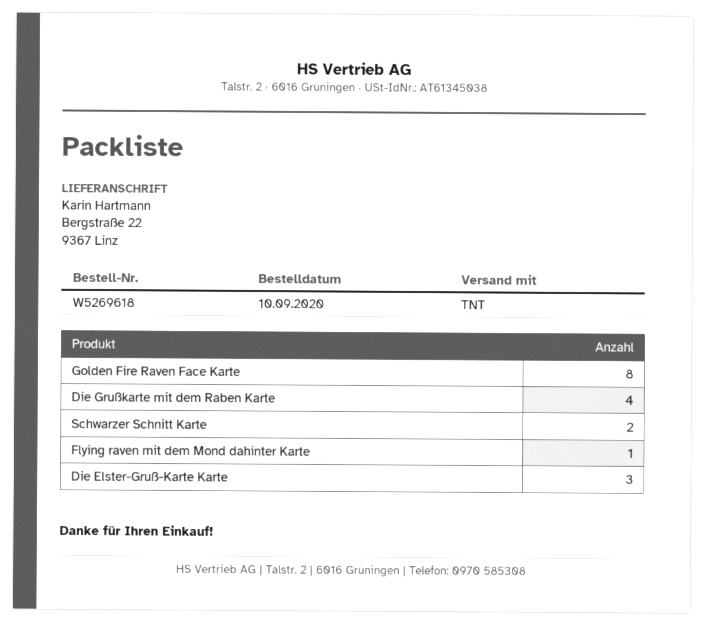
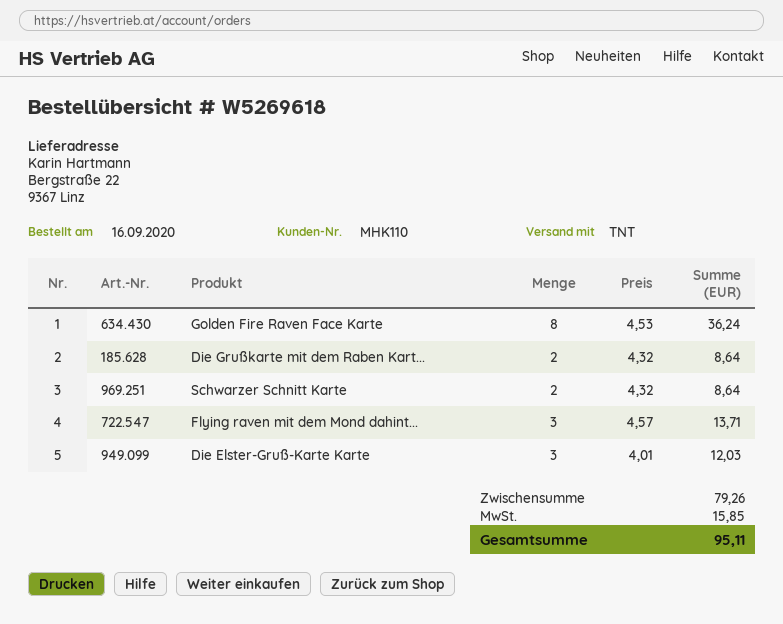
order date: 2020-09-10 -> 2020-09-16
Die Grußkarte mit dem Raben Karte: 4 -> 2
Flying raven mit dem Mond dahinter Karte: 1 -> 3

